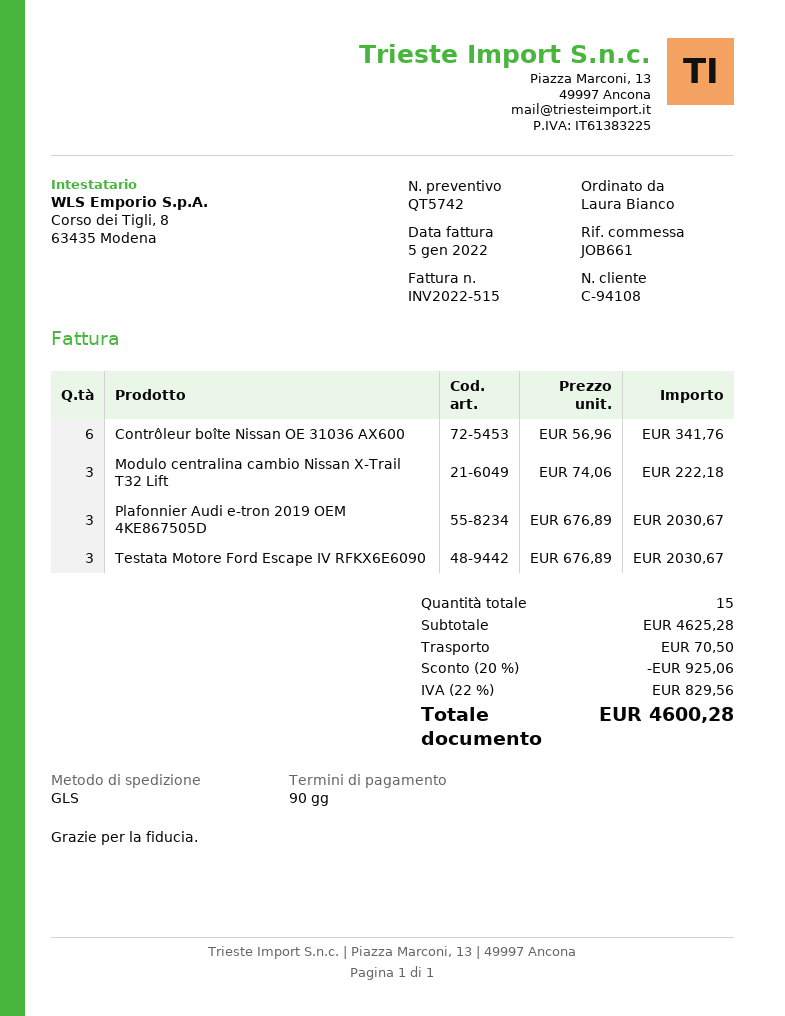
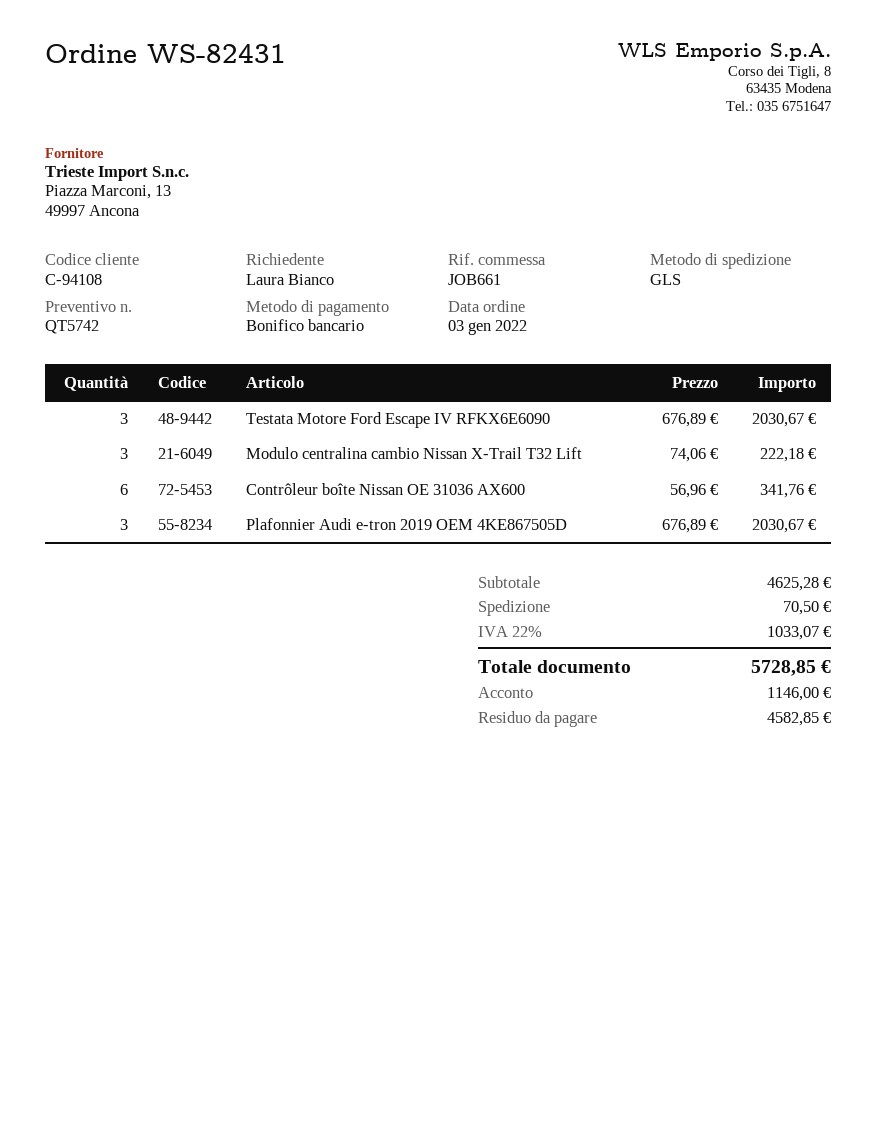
discount: 20% = 925.06 -> none
tax: 22% = 829.56 -> 22% = 1033.07
total: 4600.28 -> 5728.85

